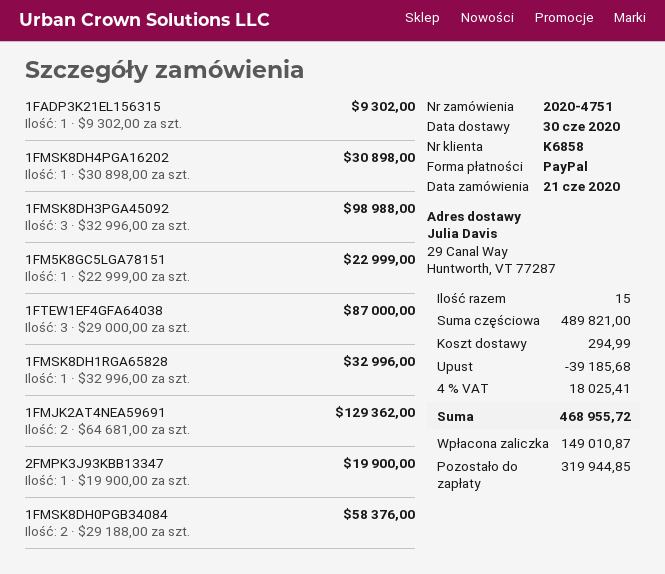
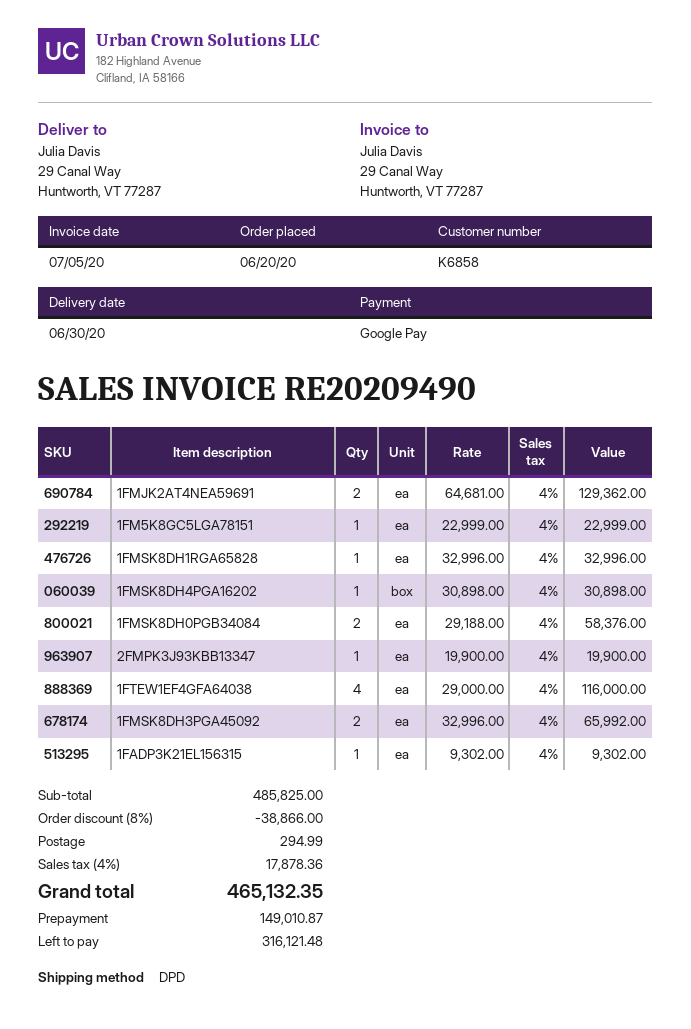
order date: 2020-06-21 -> 2020-06-20
payment method: PayPal -> Google Pay
1FMSK8DH3PGA45092: 3 x 32996.00 = 98988.00 -> 2 x 32996.00 = 65992.00
1FTEW1EF4GFA64038: 3 x 29000.00 = 87000.00 -> 4 x 29000.00 = 116000.00
subtotal: 489821.00 -> 485825.00
discount: 39185.68 -> 38866.00
tax: 4% = 18025.41 -> 4% = 17878.36
total: 468955.72 -> 465132.35
balance: 319944.85 -> 316121.48

